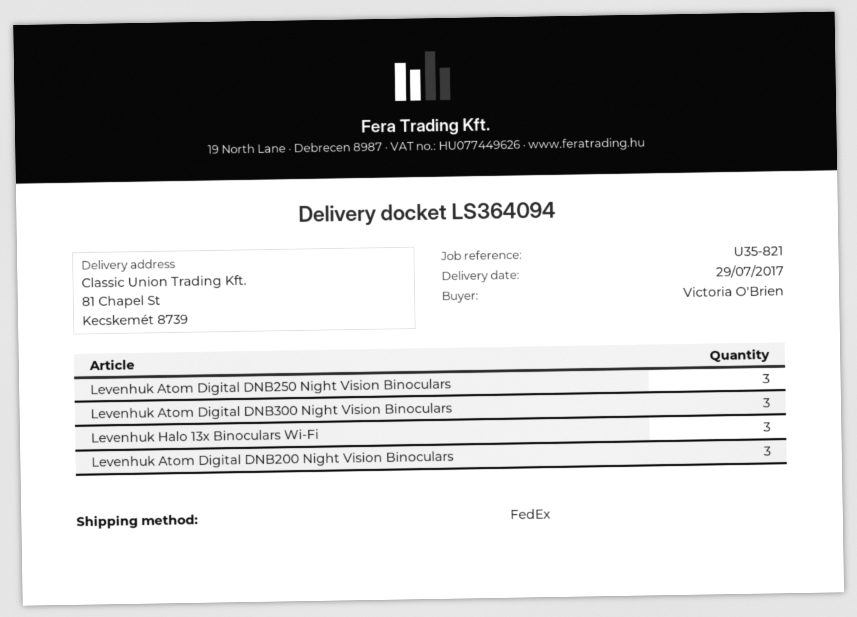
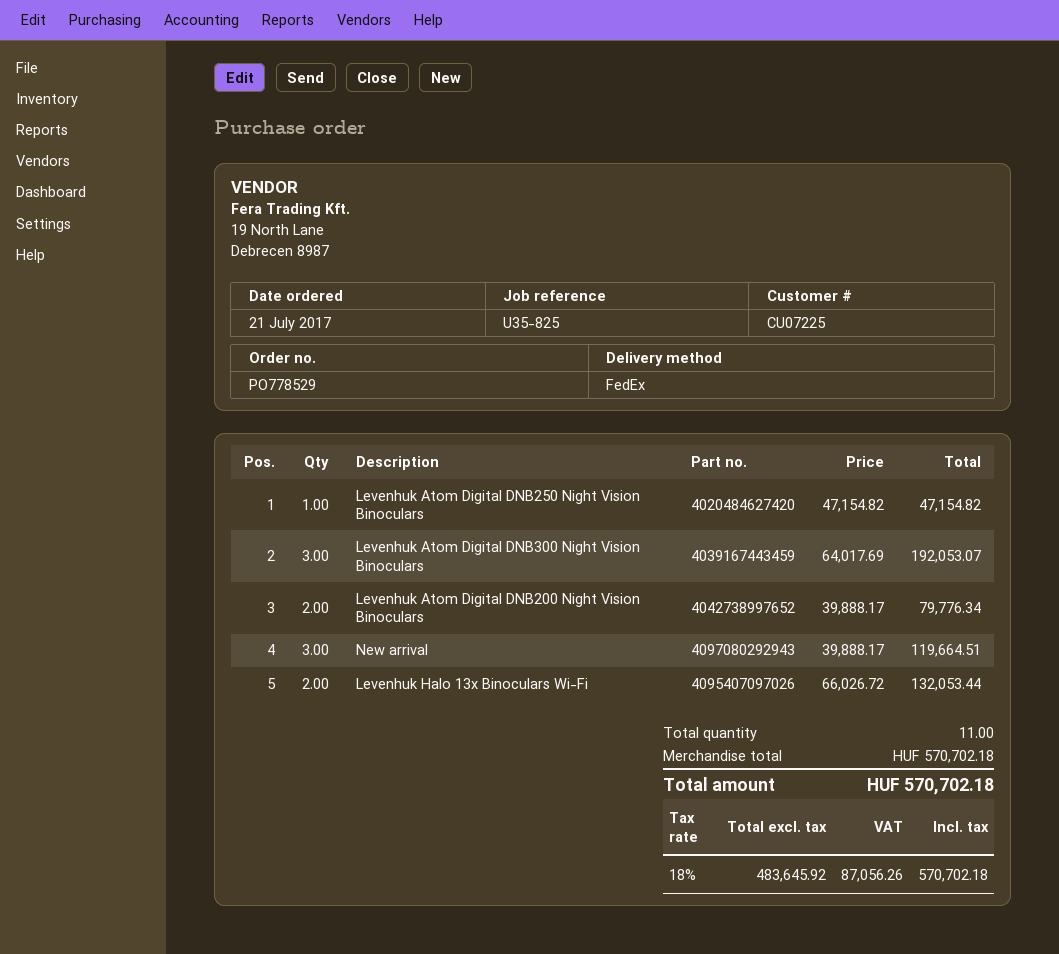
reference: U35-821 -> U35-825
Levenhuk Atom Digital DNB250 Night Vision Binoculars: 3 -> 1
Levenhuk Halo 13x Binoculars Wi-Fi: 3 -> 2
Levenhuk Atom Digital DNB200 Night Vision Binoculars: 3 -> 2
New arrival: none -> 3

